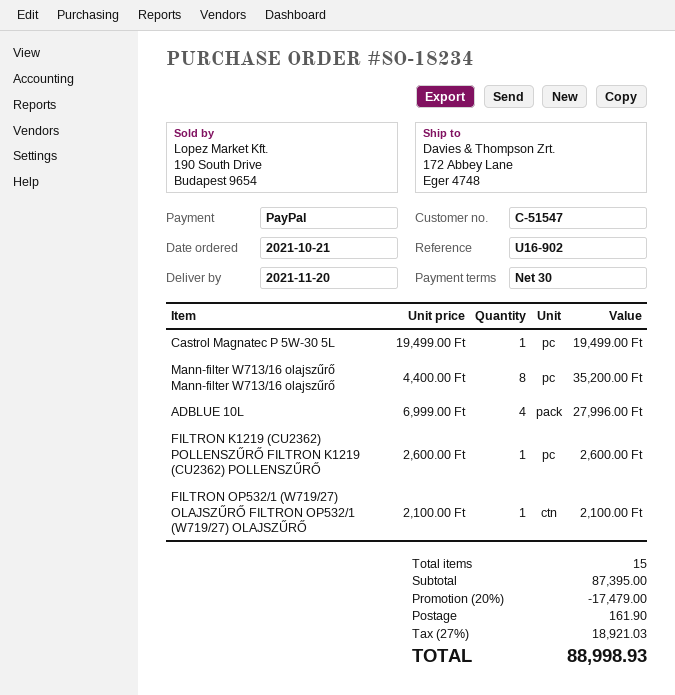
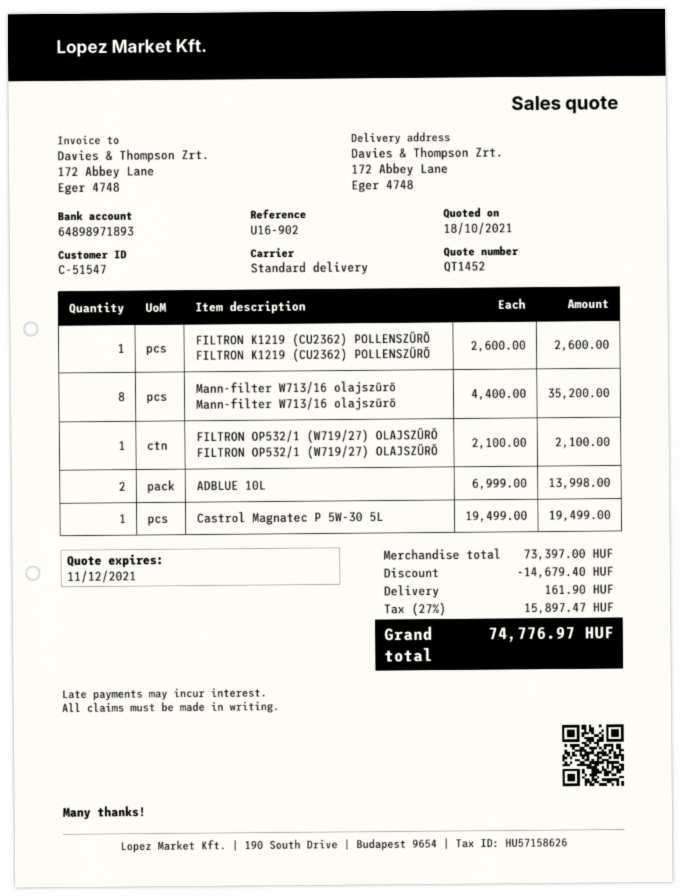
ADBLUE 10L: 4 x 6999.00 = 27996.00 -> 2 x 6999.00 = 13998.00
subtotal: 87395.00 -> 73397.00
discount: 17479.00 -> 14679.40
tax: 27% = 18921.03 -> 27% = 15897.47
total: 88998.93 -> 74776.97

